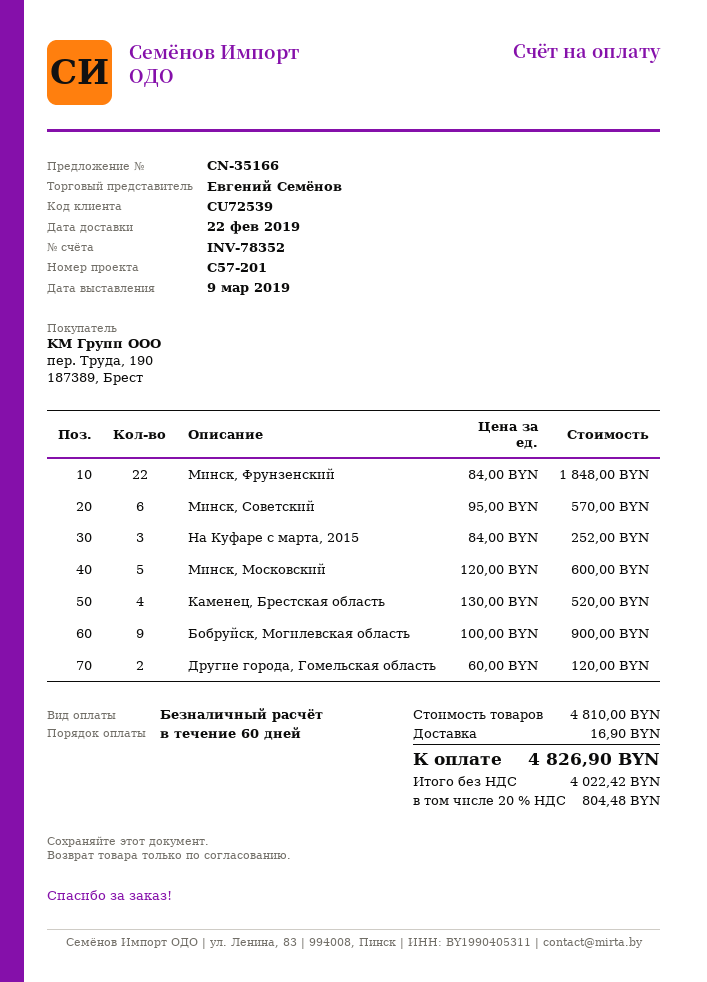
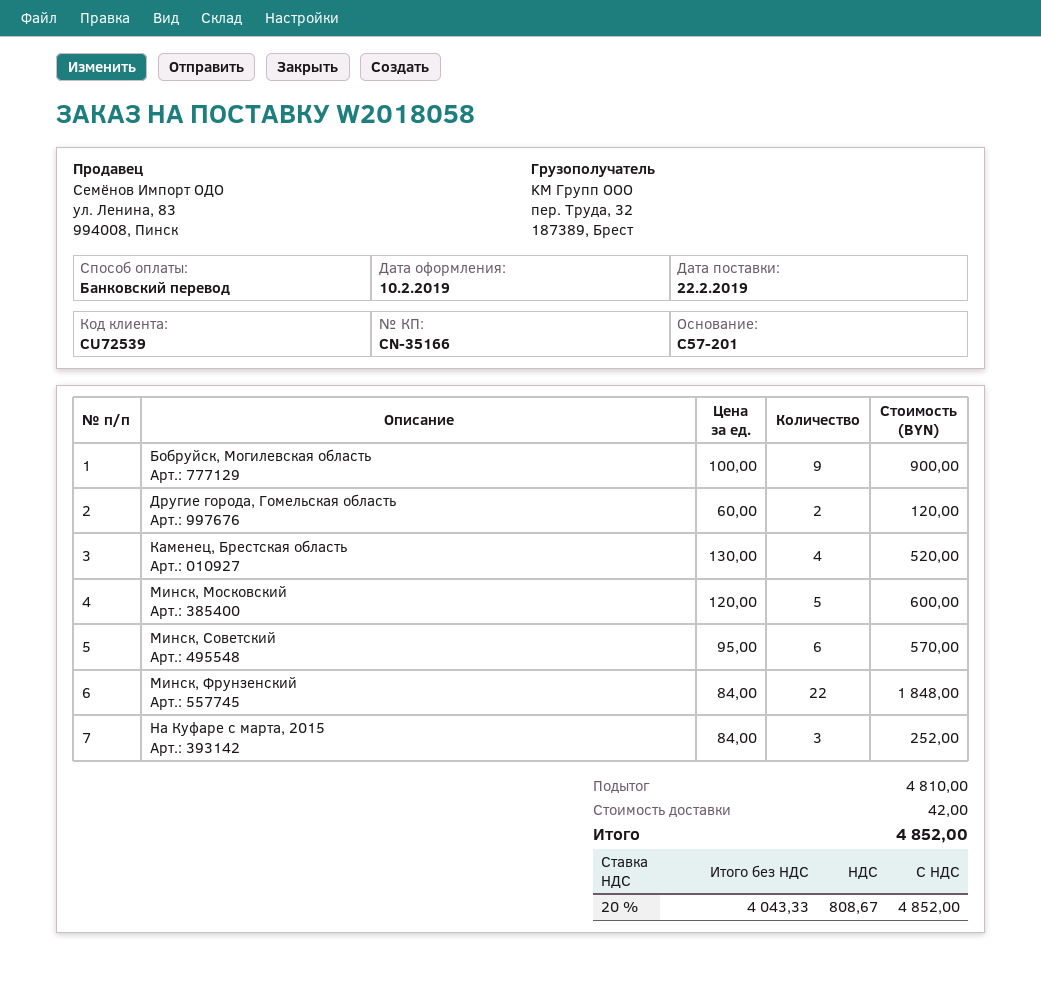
shipping: 16.90 -> 42.00
net: 4022.42 -> 4043.33
tax: 20% = 804.48 -> 20% = 808.67
total: 4826.90 -> 4852.00

